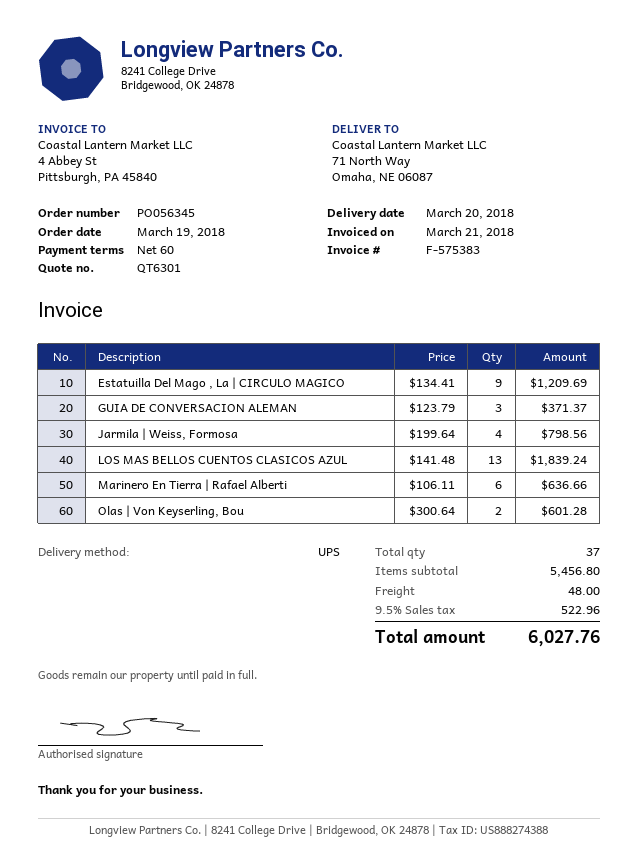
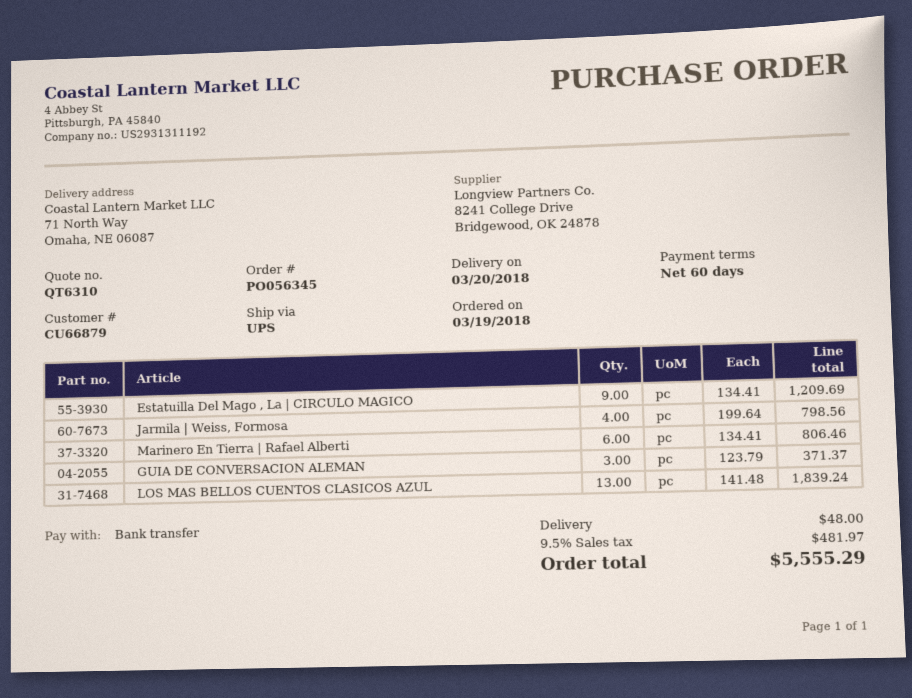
quote number: QT6301 -> QT6310
Marinero En Tierra | Rafael Alberti: 6 x 106.11 = 636.66 -> 6 x 134.41 = 806.46
Olas | Von Keyserling, Bou: 2 x 300.64 = 601.28 -> none
tax: 9.5% = 522.96 -> 9.5% = 481.97
total: 6027.76 -> 5555.29

